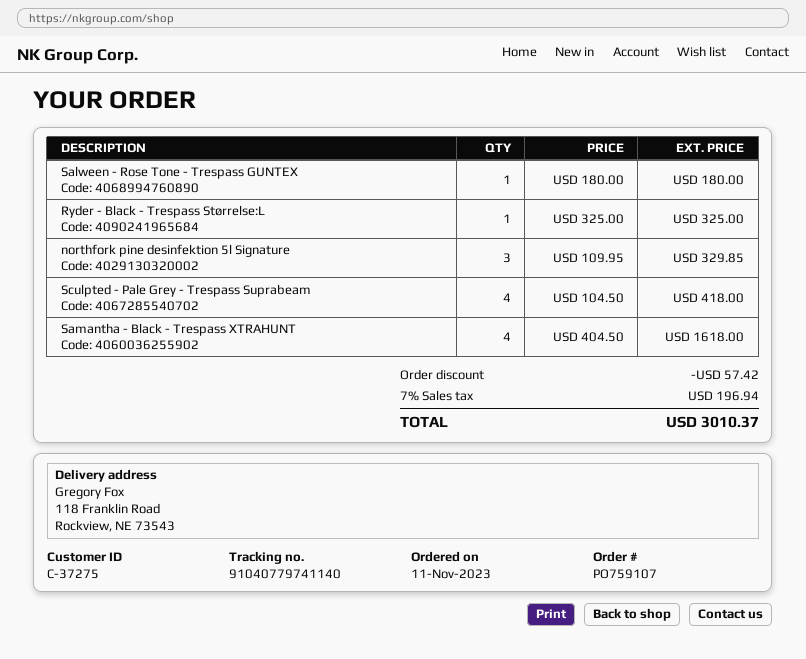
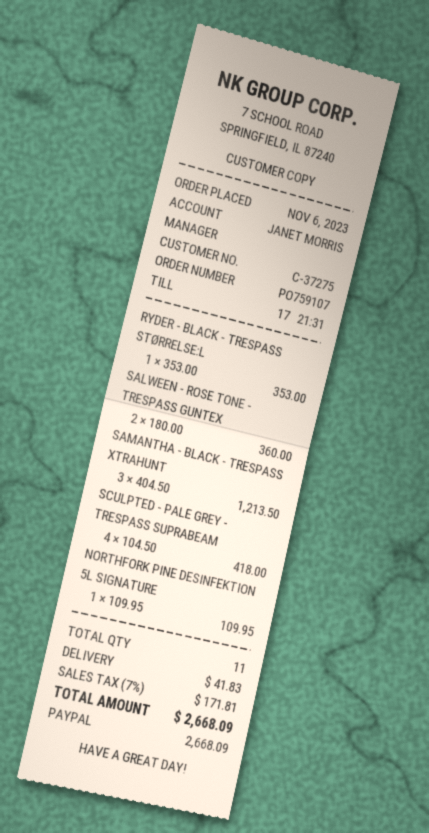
order date: 2023-11-11 -> 2023-11-06
Salween - Rose Tone - Trespass GUNTEX: 1 x 180.00 = 180.00 -> 2 x 180.00 = 360.00
Ryder - Black - Trespass Størrelse:L: 1 x 325.00 = 325.00 -> 1 x 353.00 = 353.00
northfork pine desinfektion 5l Signature: 3 x 109.95 = 329.85 -> 1 x 109.95 = 109.95
Samantha - Black - Trespass XTRAHUNT: 4 x 404.50 = 1618.00 -> 3 x 404.50 = 1213.50
discount: 57.42 -> none
shipping: none -> 41.83
tax: 7% = 196.94 -> 7% = 171.81
total: 3010.37 -> 2668.09

